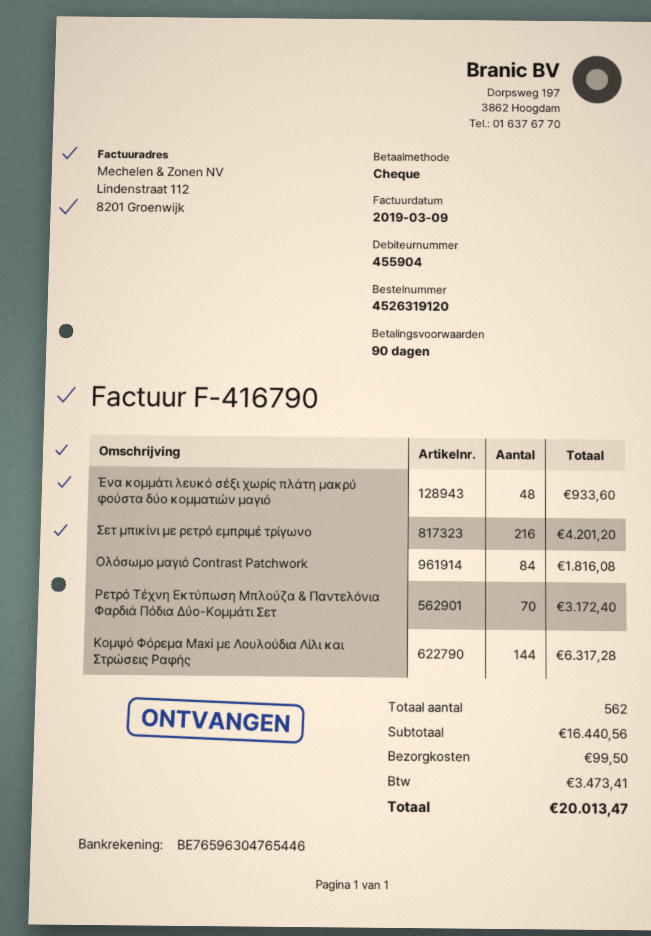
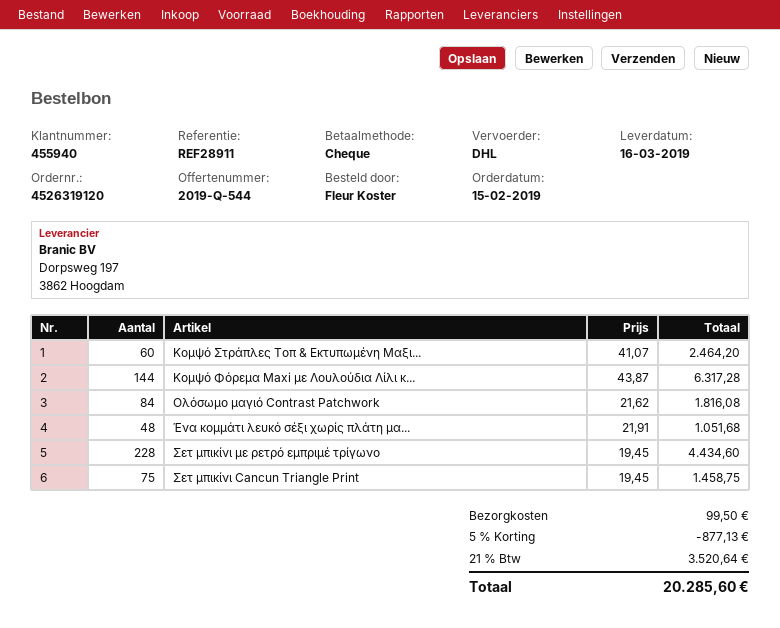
customer number: 455904 -> 455940
Ένα κομμάτι λευκό σέξι χωρίς πλάτη μακρύ φούστα δύο κομματιών μαγιό: 48 for 933.60 -> 48 for 1051.68
Σετ μπικίνι με ρετρό εμπριμέ τρίγωνο: 216 for 4201.20 -> 228 for 4434.60
Ρετρό Τέχνη Εκτύπωση Μπλούζα & Παντελόνια Φαρδιά Πόδια Δύο-Κομμάτι Σετ: 70 for 3172.40 -> none
Κομψό Στράπλες Τοπ & Εκτυπωμένη Μαξι...: none -> 60 for 2464.20
Σετ μπικίνι Cancun Triangle Print: none -> 75 for 1458.75
discount: none -> 5% = 877.13
tax: 3473.41 -> 3520.64
total: 20013.47 -> 20285.60

